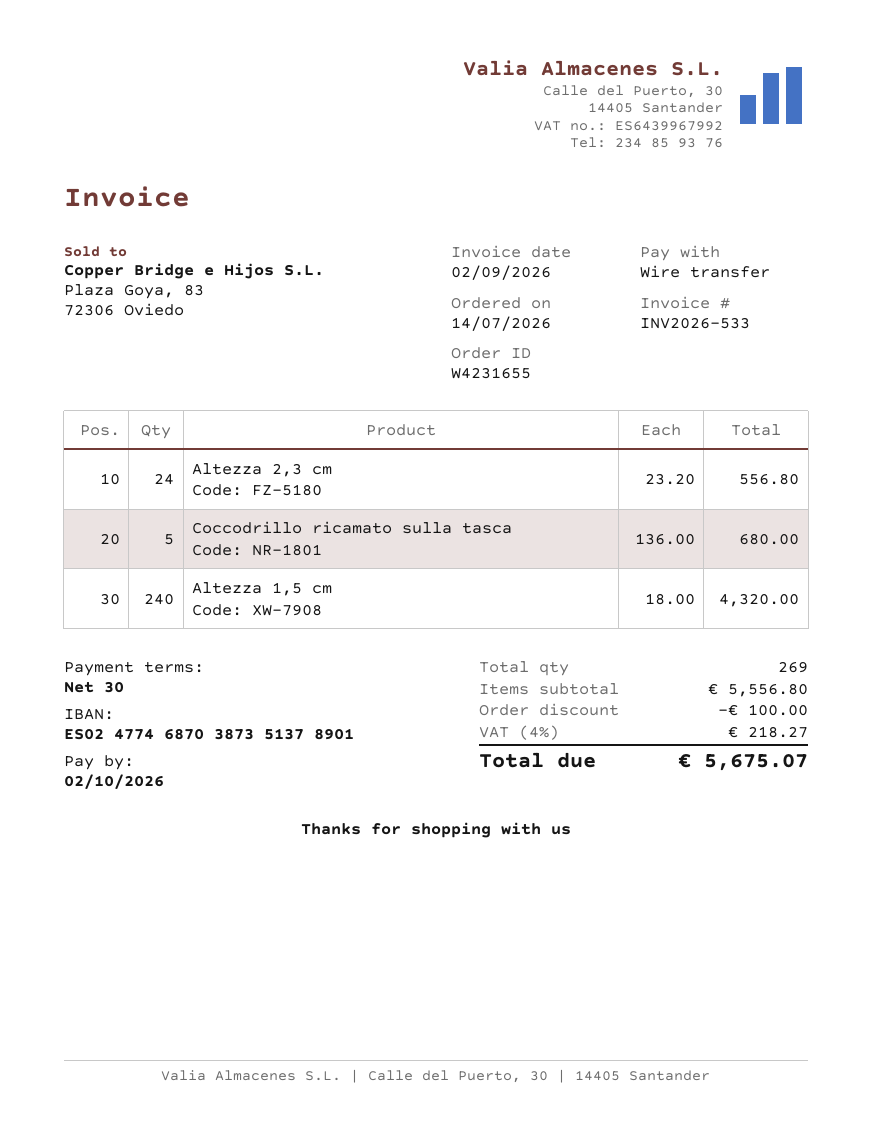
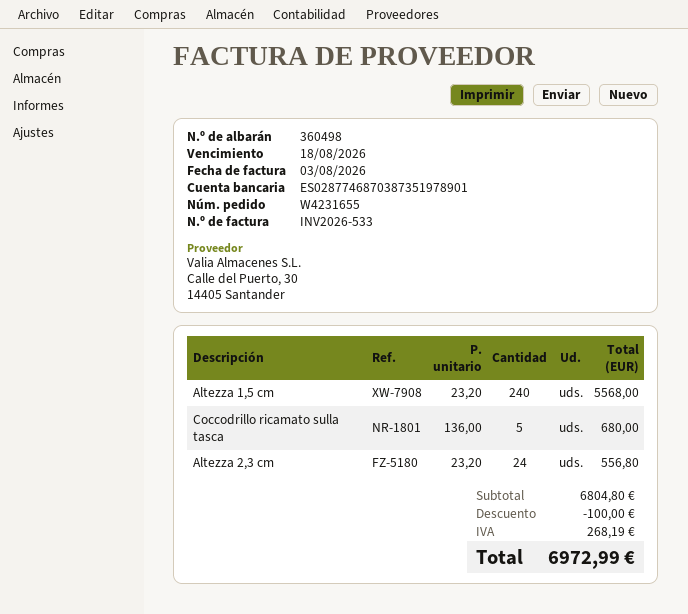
invoice date: 2026-09-02 -> 2026-08-03
due date: 2026-10-02 -> 2026-08-18
bank account: ES0247746870387351378901 -> ES0287746870387351978901
Altezza 1,5 cm: 240 x 18.00 = 4320.00 -> 240 x 23.20 = 5568.00
subtotal: 5556.80 -> 6804.80
tax: 218.27 -> 268.19
total: 5675.07 -> 6972.99

